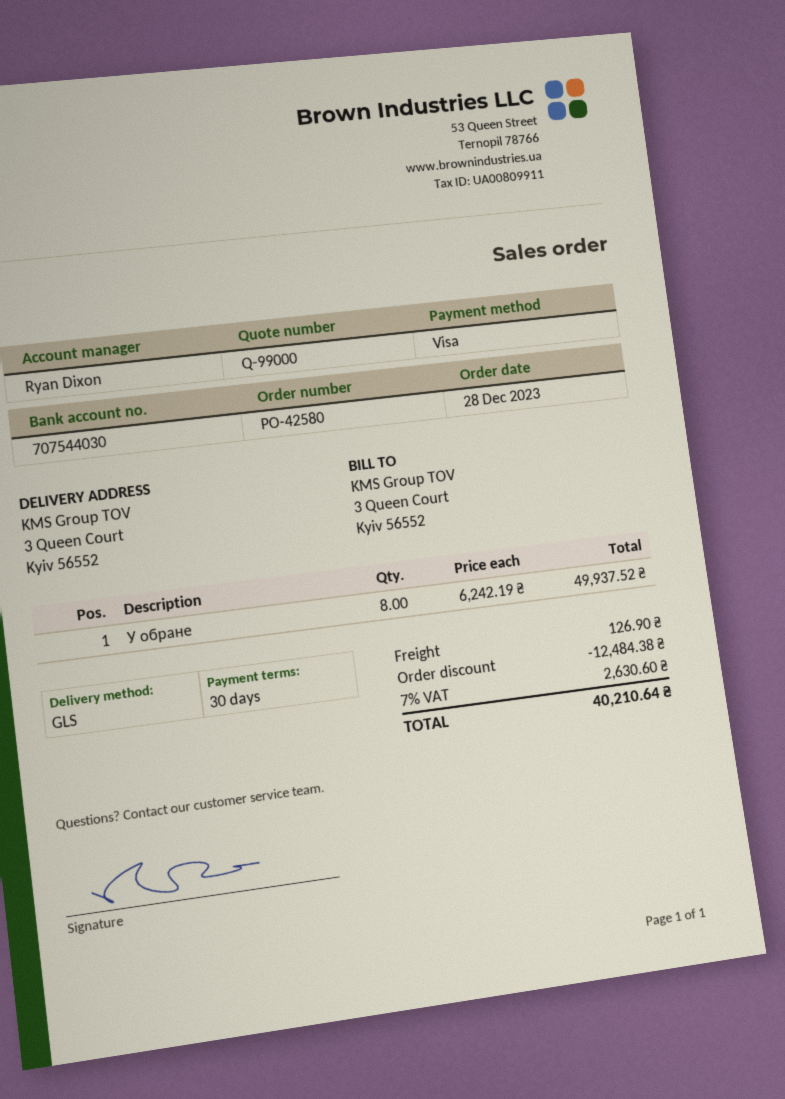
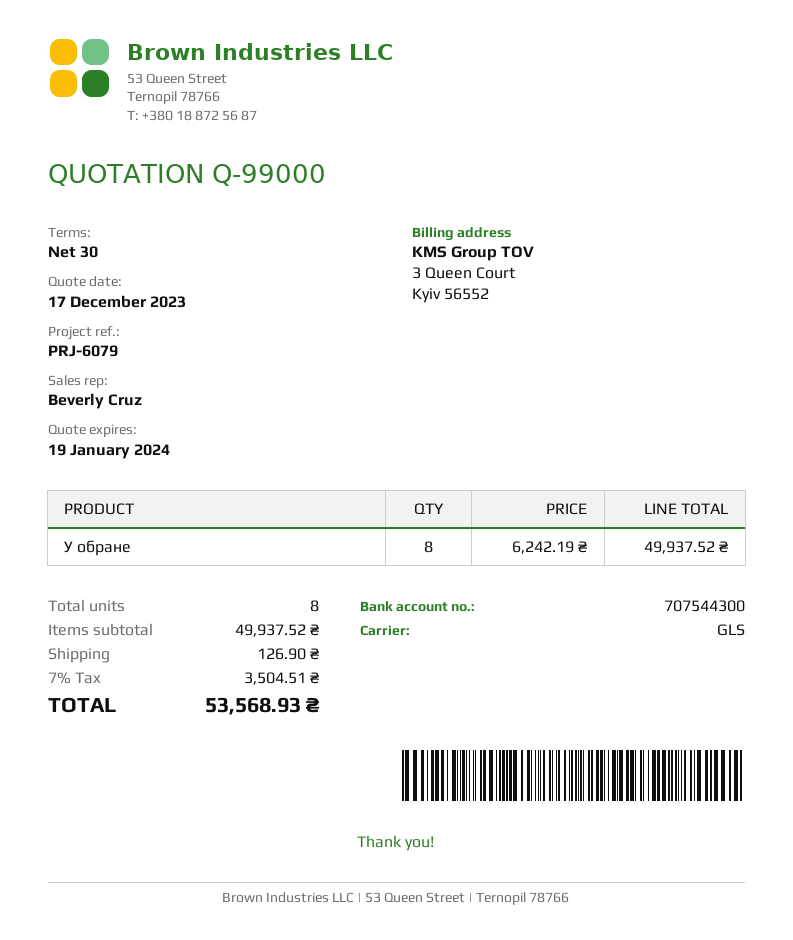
sales rep: Ryan Dixon -> Beverly Cruz
bank account: 707544030 -> 707544300
discount: 12484.38 -> none
tax: 7% = 2630.60 -> 7% = 3504.51
total: 40210.64 -> 53568.93

